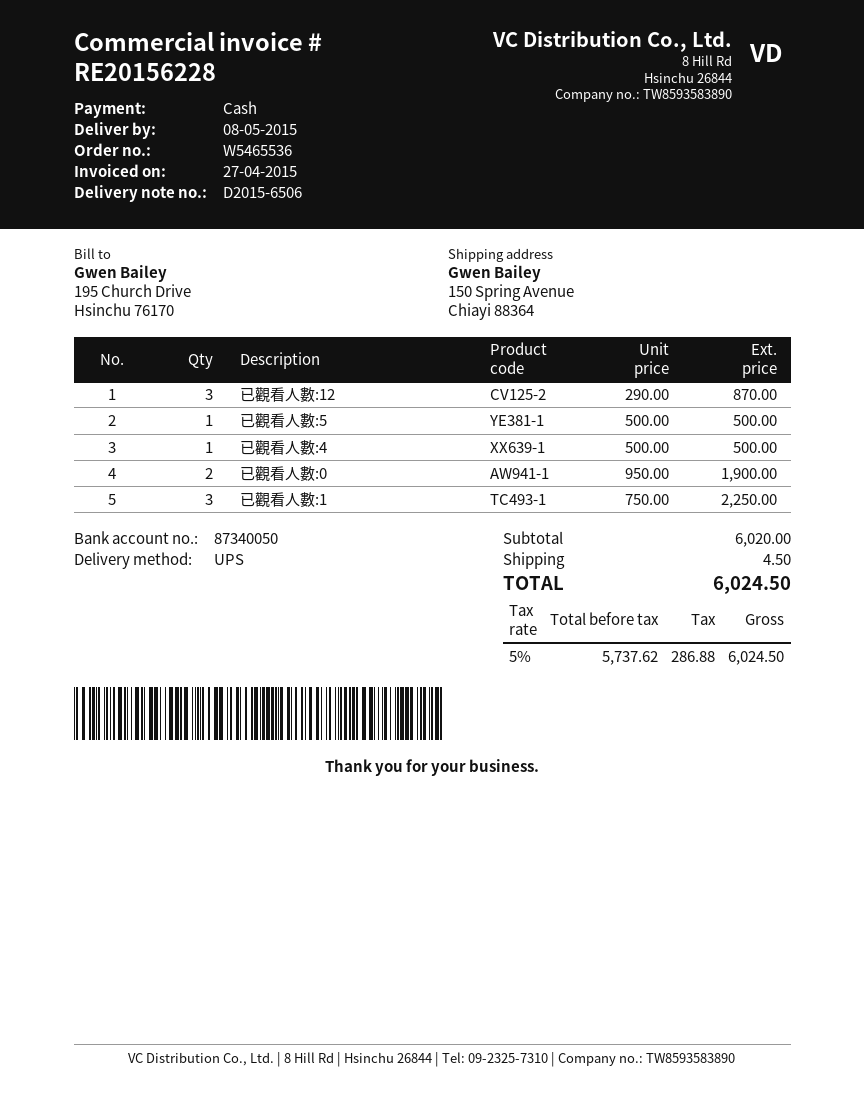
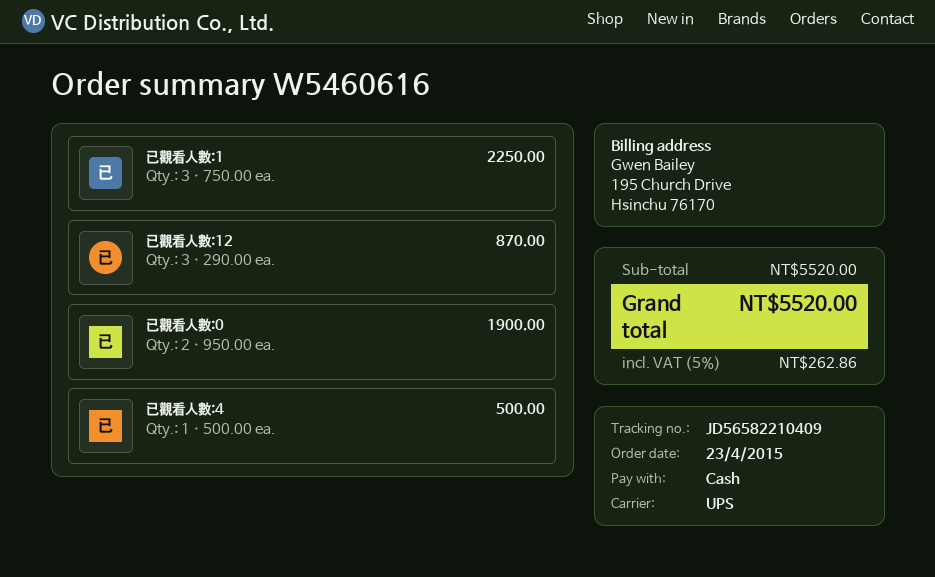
order number: W5465536 -> W5460616
已觀看人數:5: 1 x 500.00 = 500.00 -> none
subtotal: 6020.00 -> 5520.00
shipping: 4.50 -> none
tax: 5% = 286.88 -> 5% = 262.86
total: 6024.50 -> 5520.00

